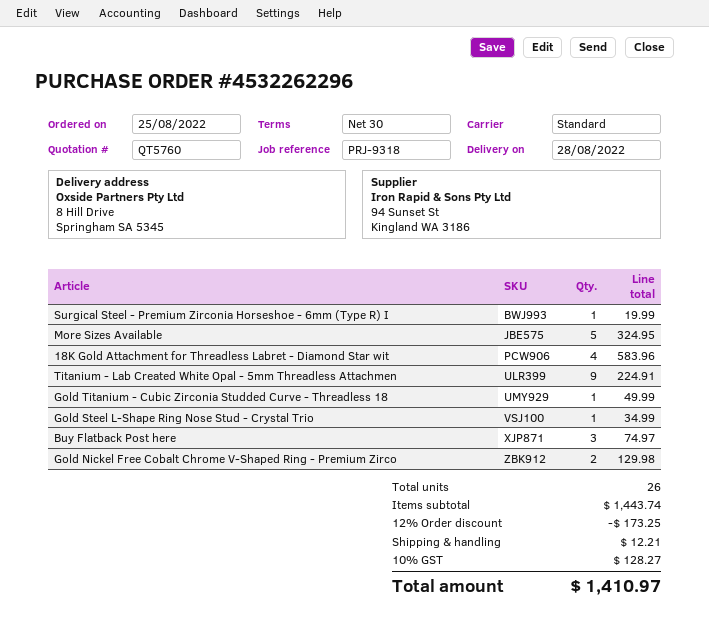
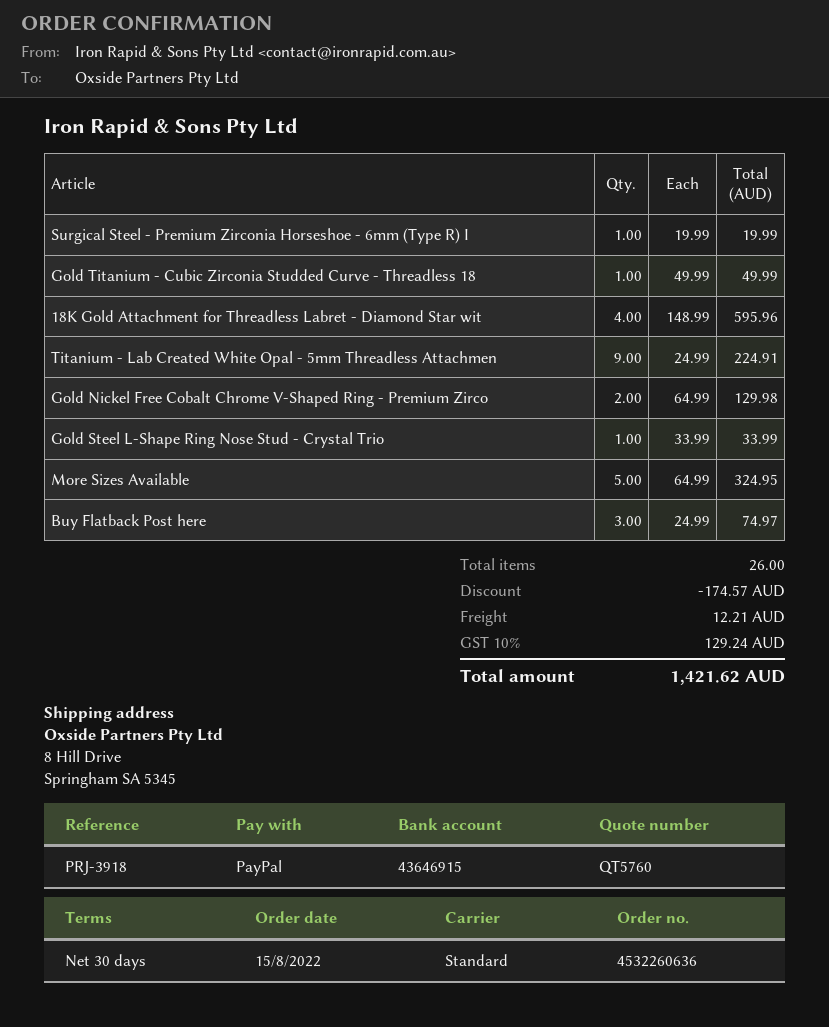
order number: 4532262296 -> 4532260636
order date: 2022-08-25 -> 2022-08-15
reference: PRJ-9318 -> PRJ-3918
18K Gold Attachment for Threadless Labret - Diamond Star wit: 4 for 583.96 -> 4 for 595.96
Gold Steel L-Shape Ring Nose Stud - Crystal Trio: 1 for 34.99 -> 1 for 33.99
discount: 173.25 -> 174.57
tax: 10% = 128.27 -> 10% = 129.24
total: 1410.97 -> 1421.62

